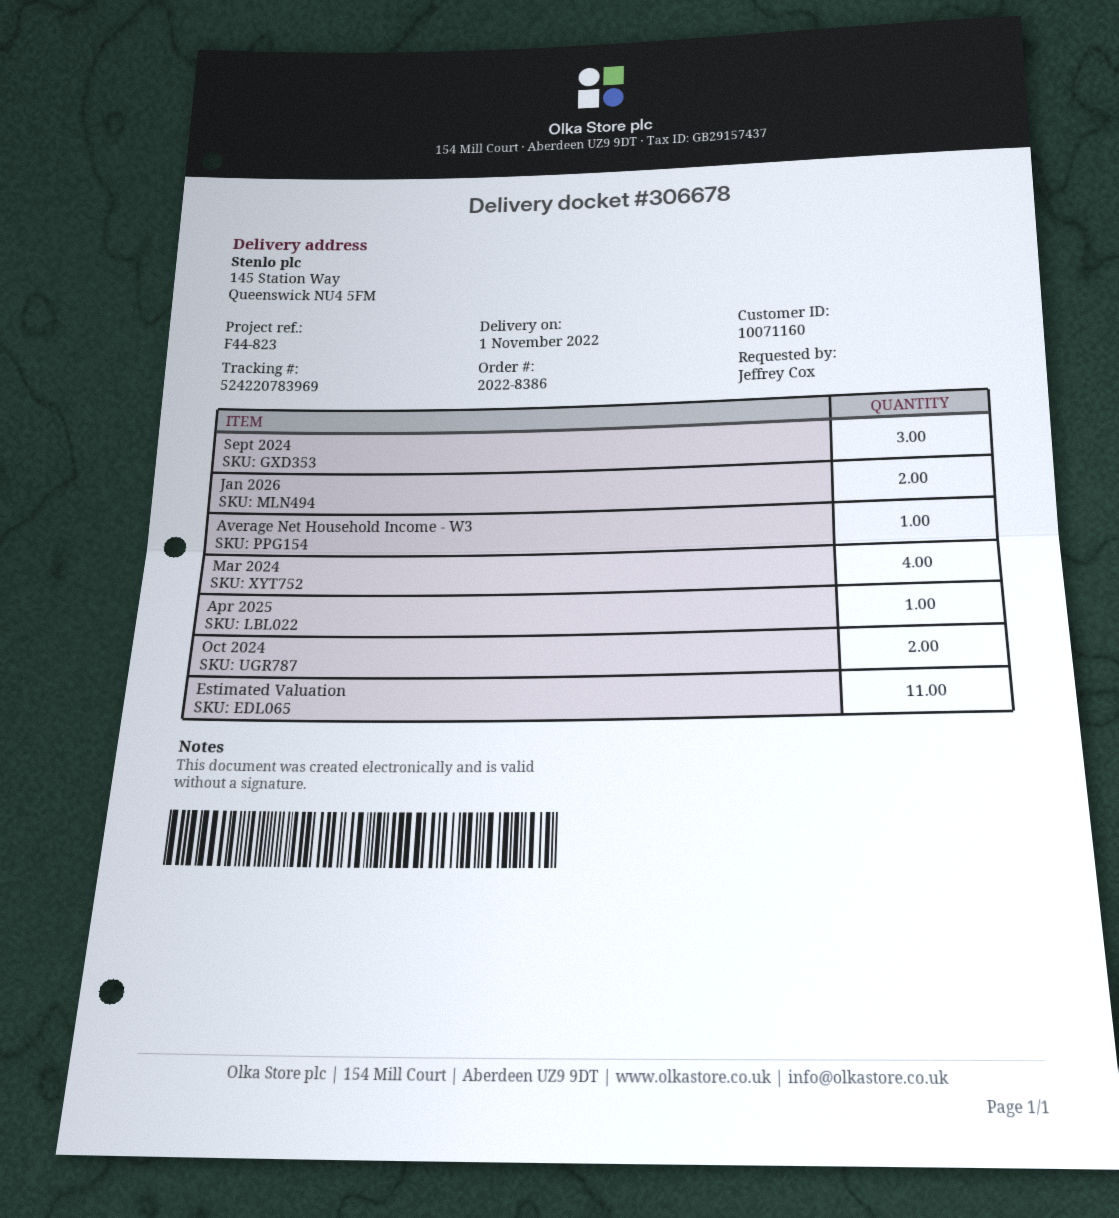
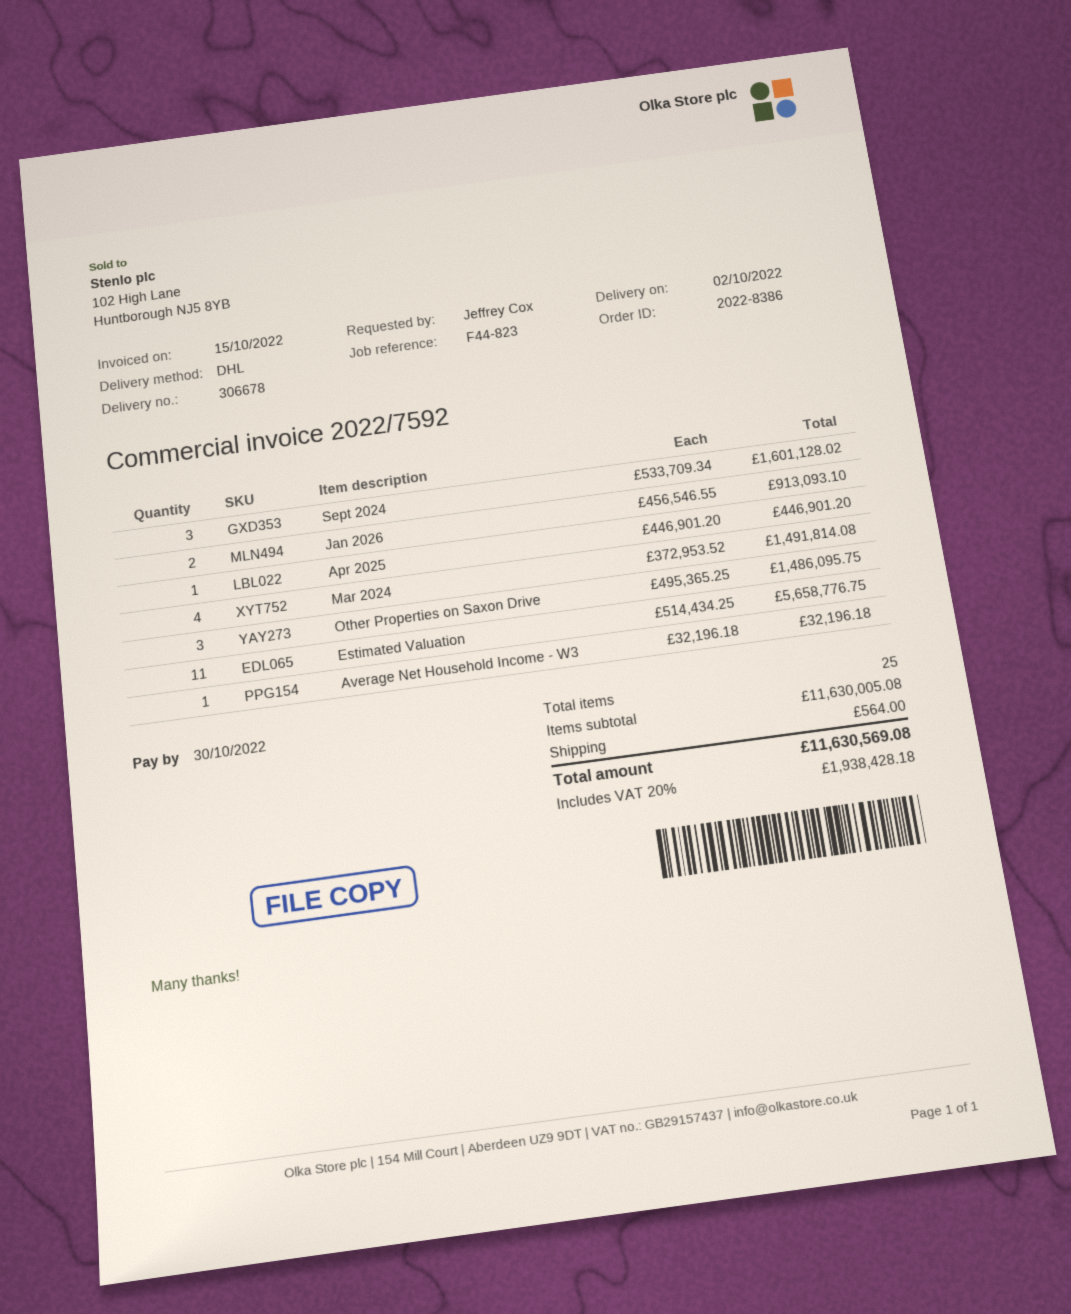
delivery date: 2022-11-01 -> 2022-10-02
Oct 2024: 2 -> none
Other Properties on Saxon Drive: none -> 3

